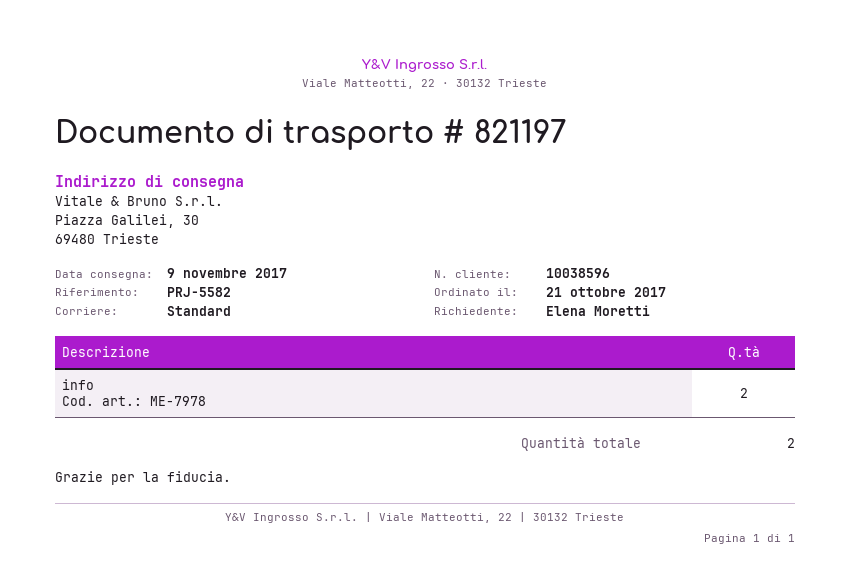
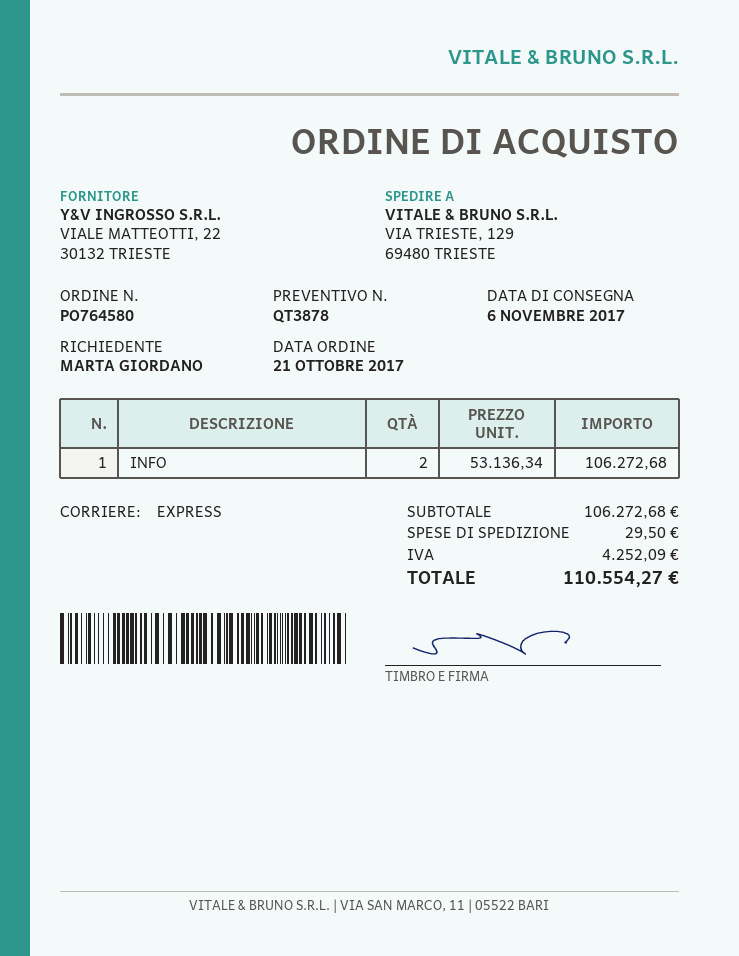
delivery date: 2017-11-09 -> 2017-11-06
ordered by: Elena Moretti -> MARTA GIORDANO
shipping method: standard -> express
ship to: Piazza Galilei, 30, 69480 Trieste -> VIA TRIESTE, 129, 69480 TRIESTE

